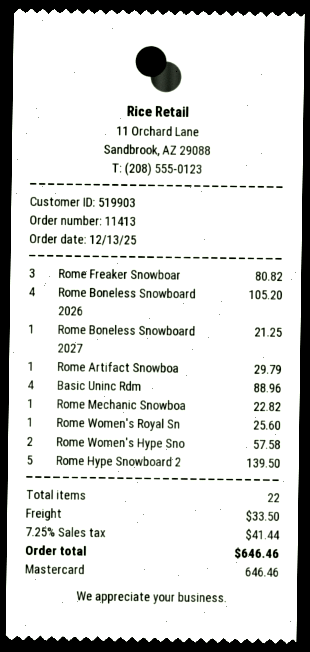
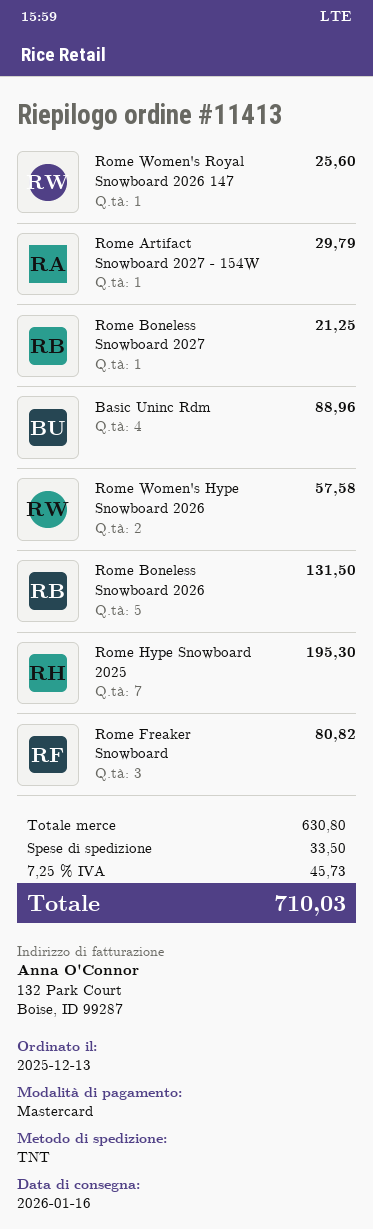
Rome Boneless Snowboard 2026: 4 for 105.20 -> 5 for 131.50
Rome Mechanic Snowboa: 1 for 22.82 -> none
Rome Hype Snowboard 2: 5 for 139.50 -> 7 for 195.30
tax: 7.25% = 41.44 -> 7.25% = 45.73
total: 646.46 -> 710.03

